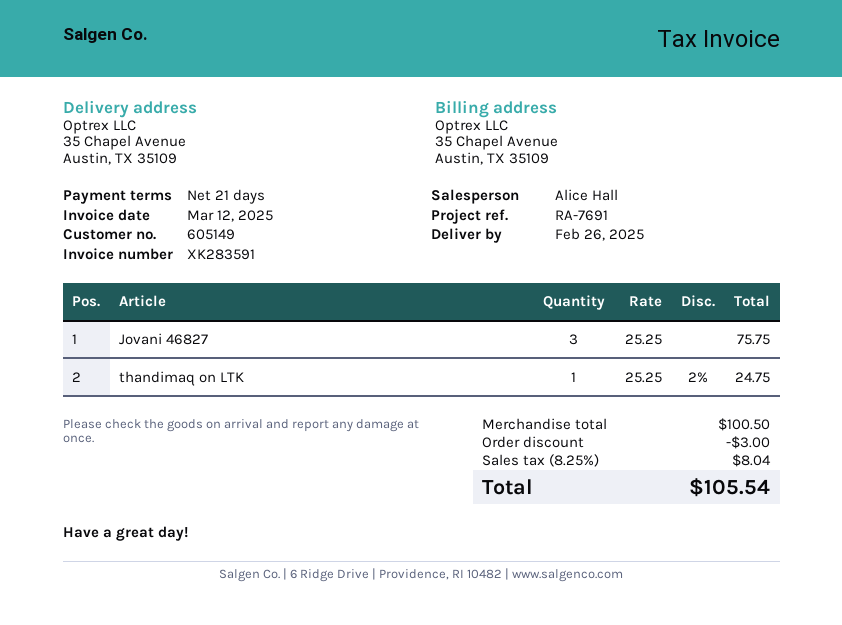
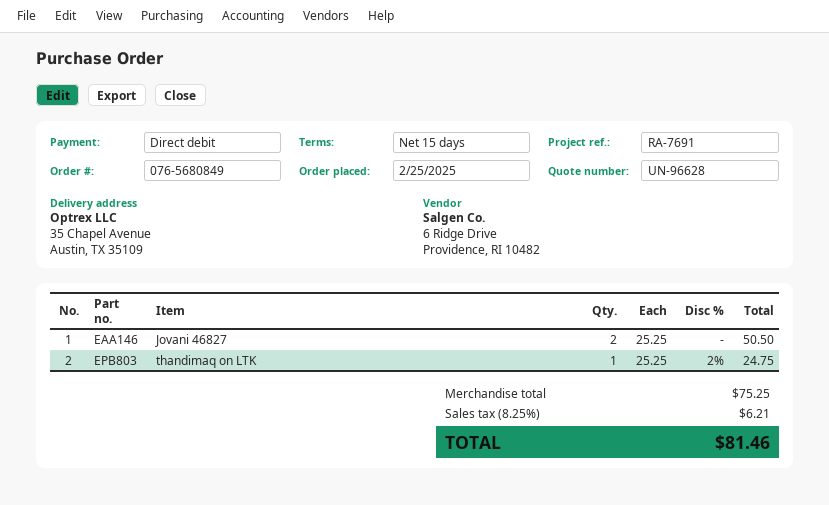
payment terms: 21 days -> 15 days
Jovani 46827: 3 x 25.25 = 75.75 -> 2 x 25.25 = 50.50
subtotal: 100.50 -> 75.25
discount: 3.00 -> none
tax: 8.25% = 8.04 -> 8.25% = 6.21
total: 105.54 -> 81.46

